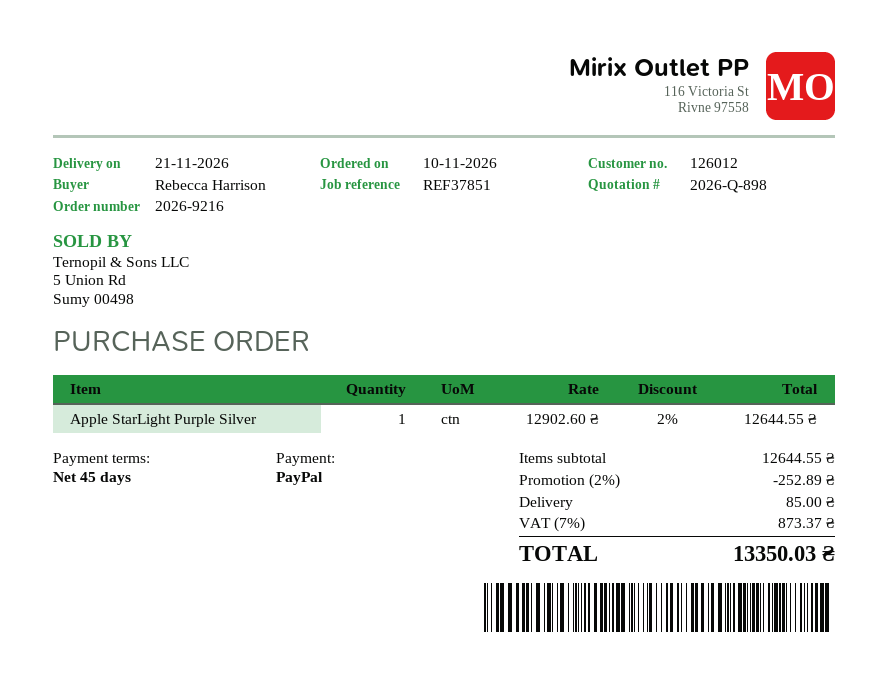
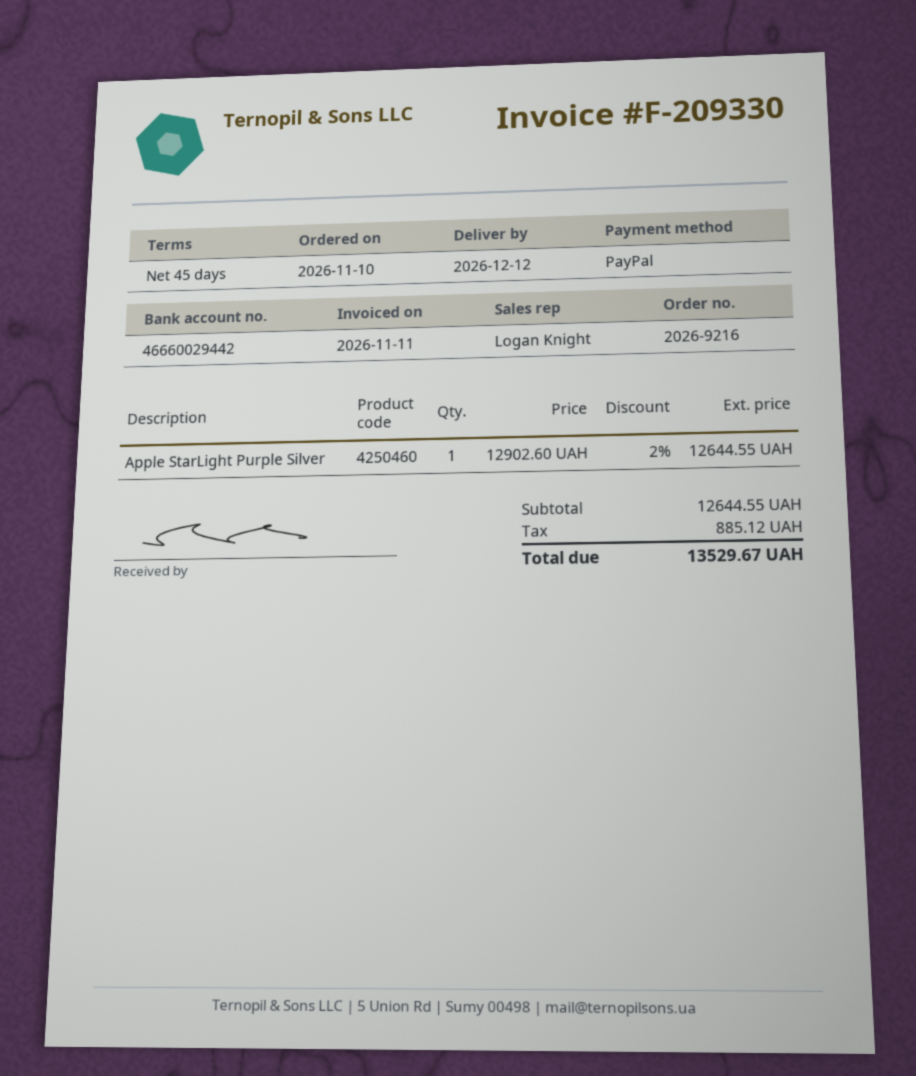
delivery date: 2026-11-21 -> 2026-12-12
discount: 2% = 252.89 -> none
shipping: 85.00 -> none
tax: 873.37 -> 885.12
total: 13350.03 -> 13529.67

